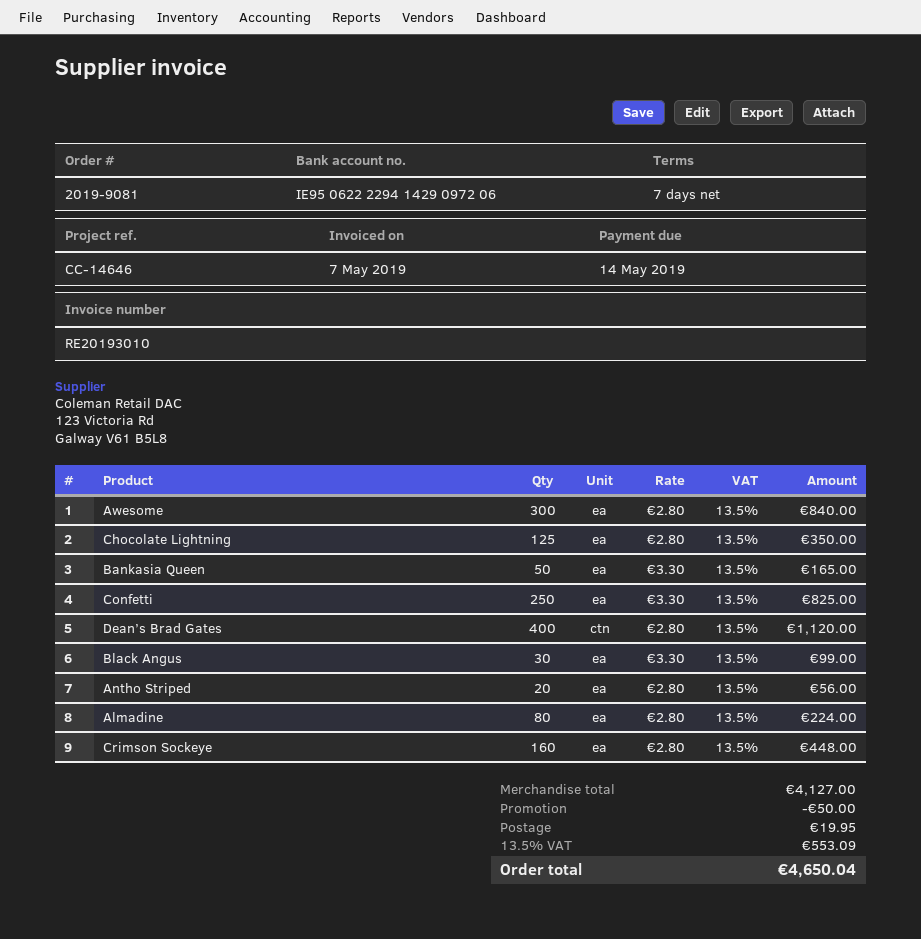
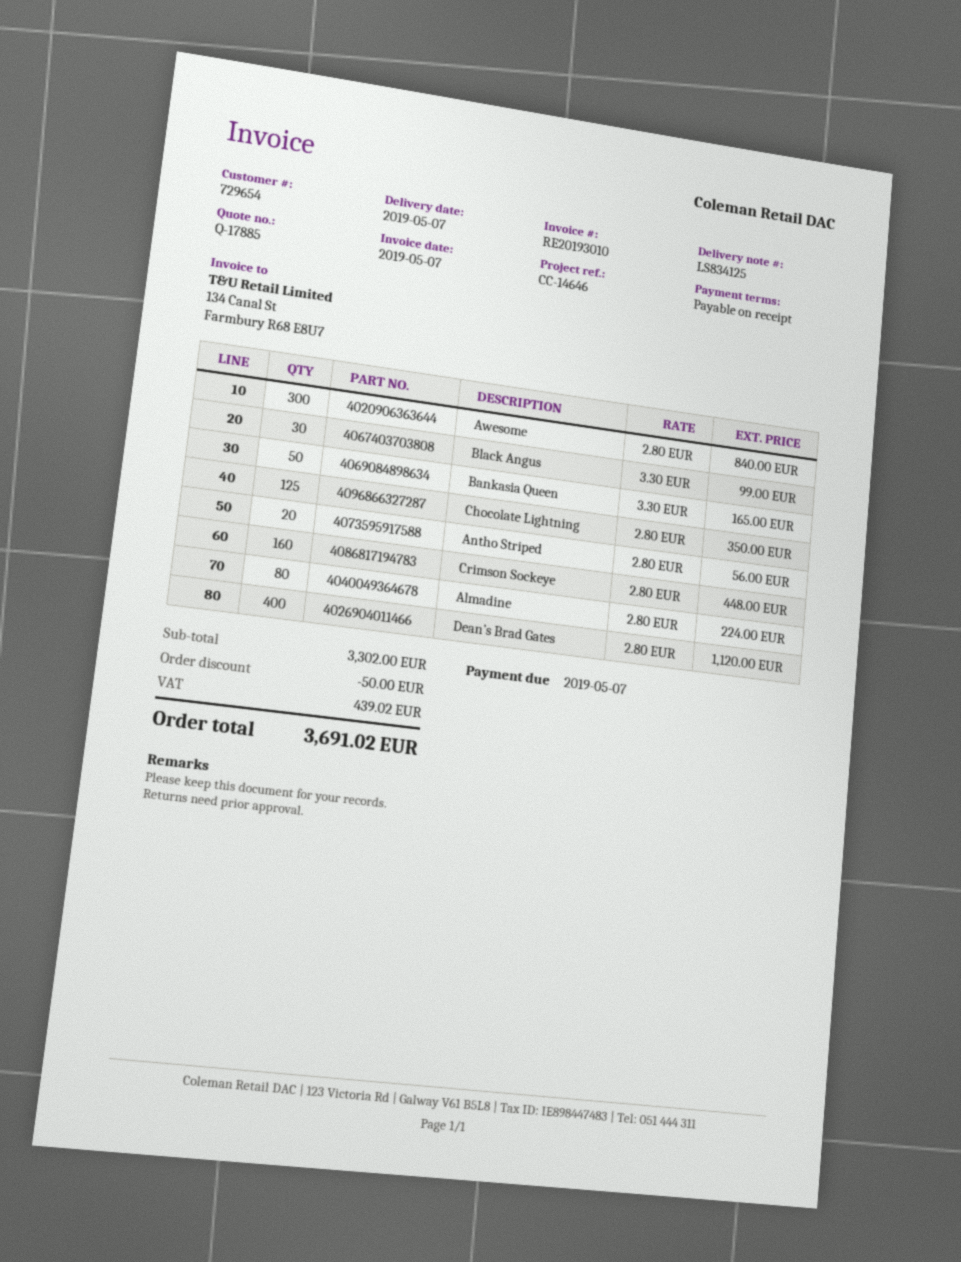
payment terms: 7 days -> on receipt
due date: 2019-05-14 -> 2019-05-07
Confetti: 250 x 3.30 = 825.00 -> none
subtotal: 4127.00 -> 3302.00
shipping: 19.95 -> none
tax: 553.09 -> 439.02
total: 4650.04 -> 3691.02

